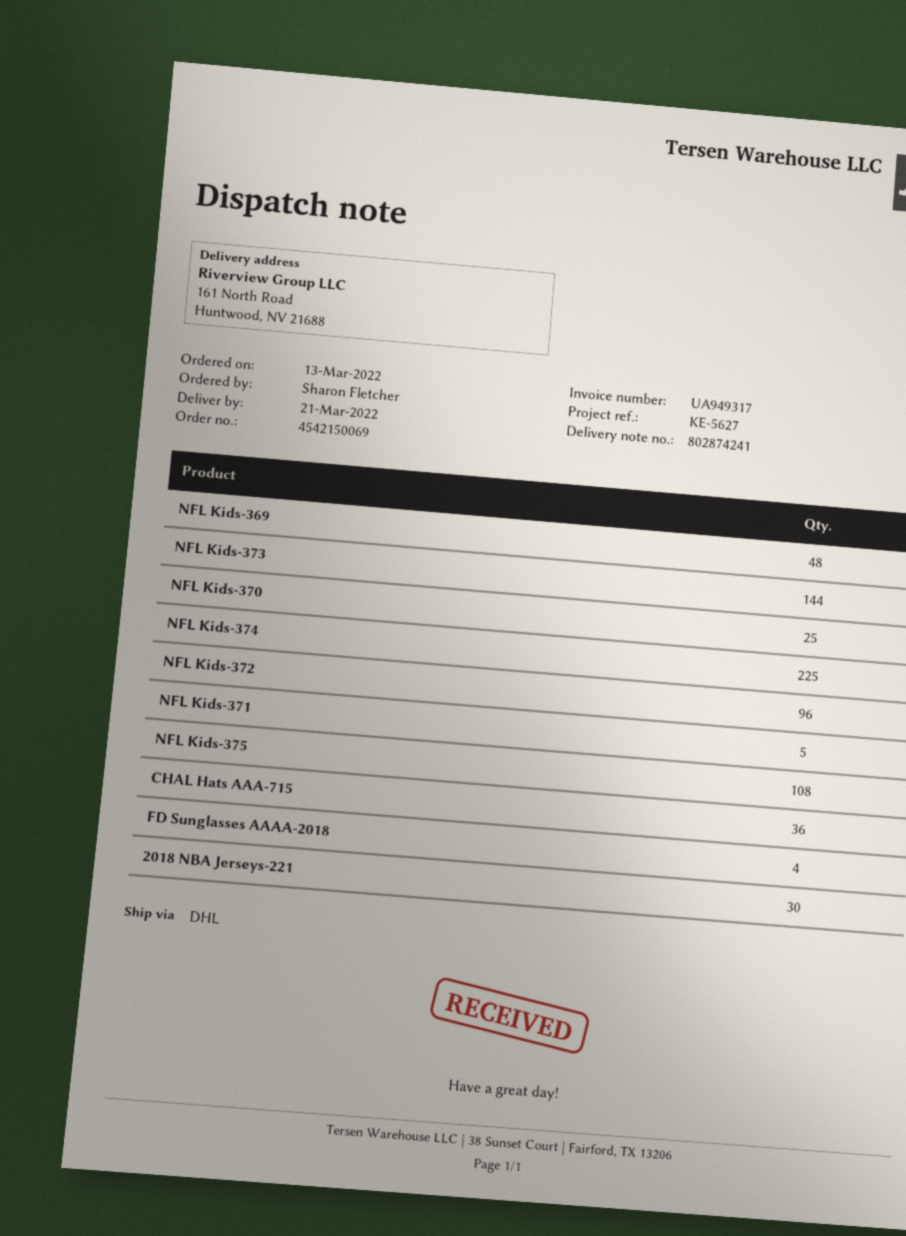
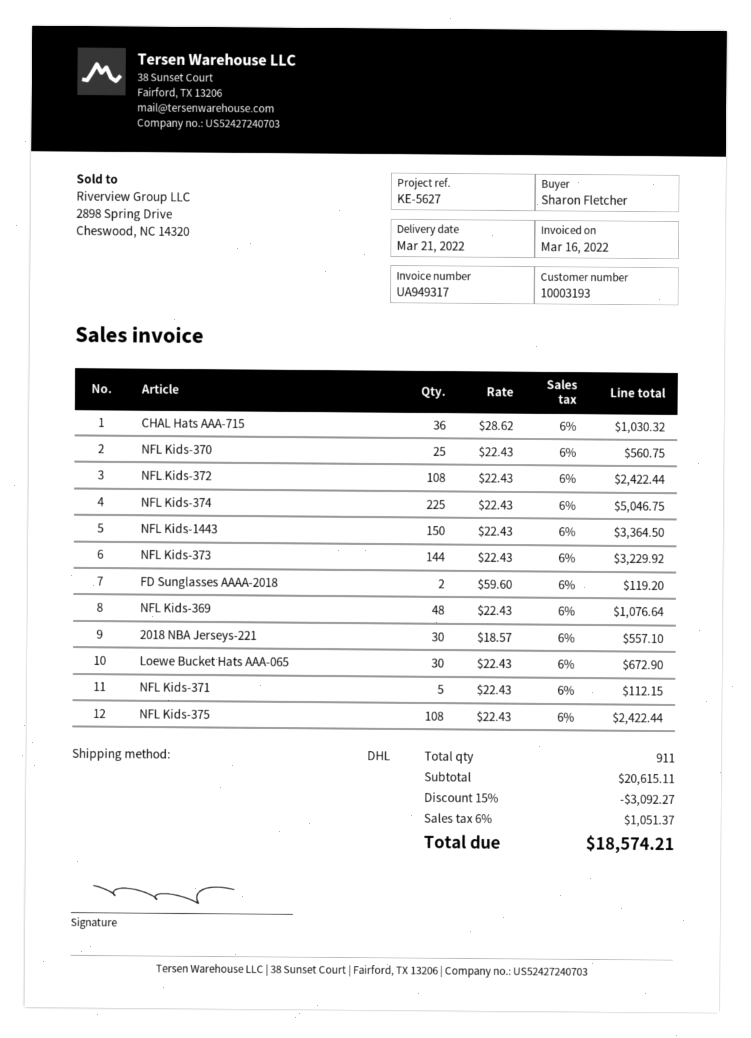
NFL Kids-372: 96 -> 108
FD Sunglasses AAAA-2018: 4 -> 2
NFL Kids-1443: none -> 150
Loewe Bucket Hats AAA-065: none -> 30

